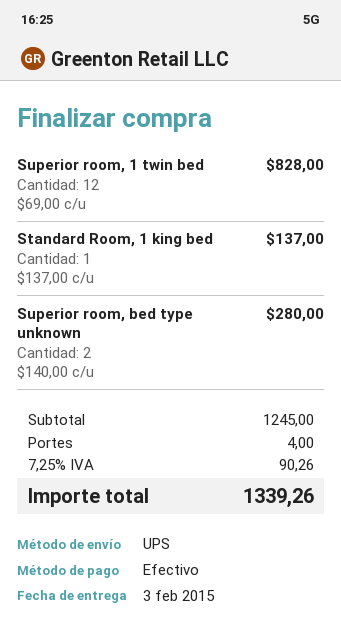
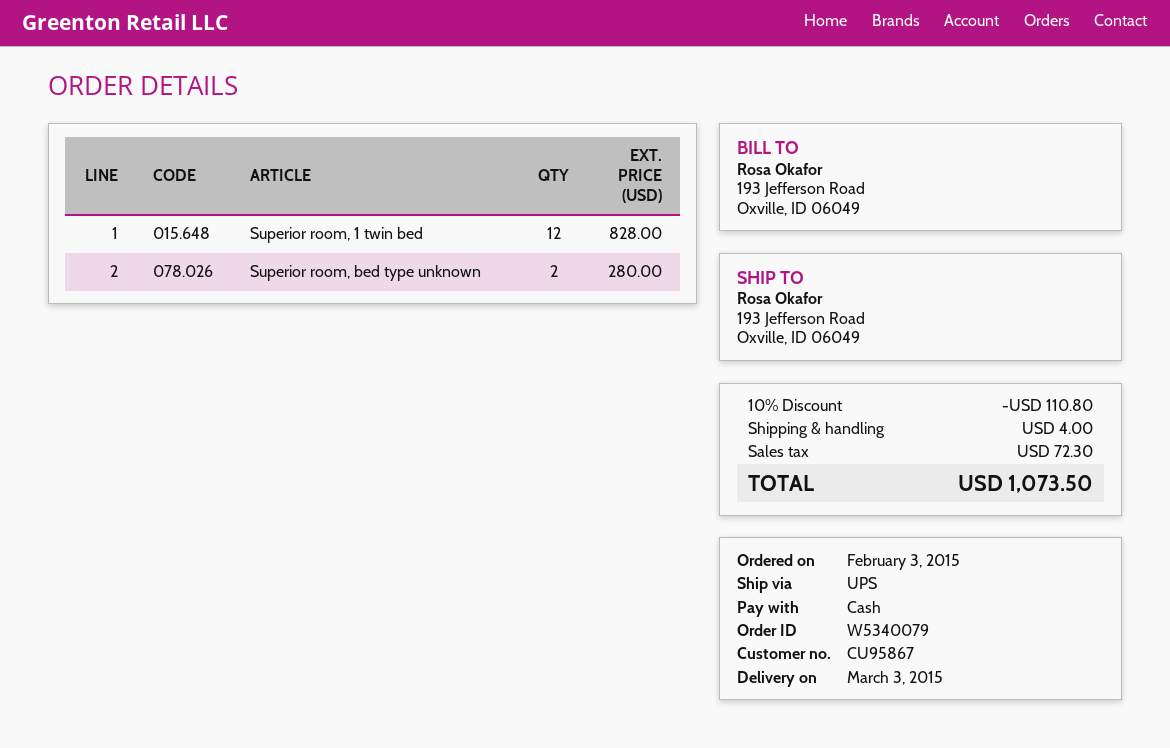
delivery date: 2015-02-03 -> 2015-03-03
Standard Room, 1 king bed: 1 for 137.00 -> none
discount: none -> 10% = 110.80
tax: 90.26 -> 72.30
total: 1339.26 -> 1073.50

